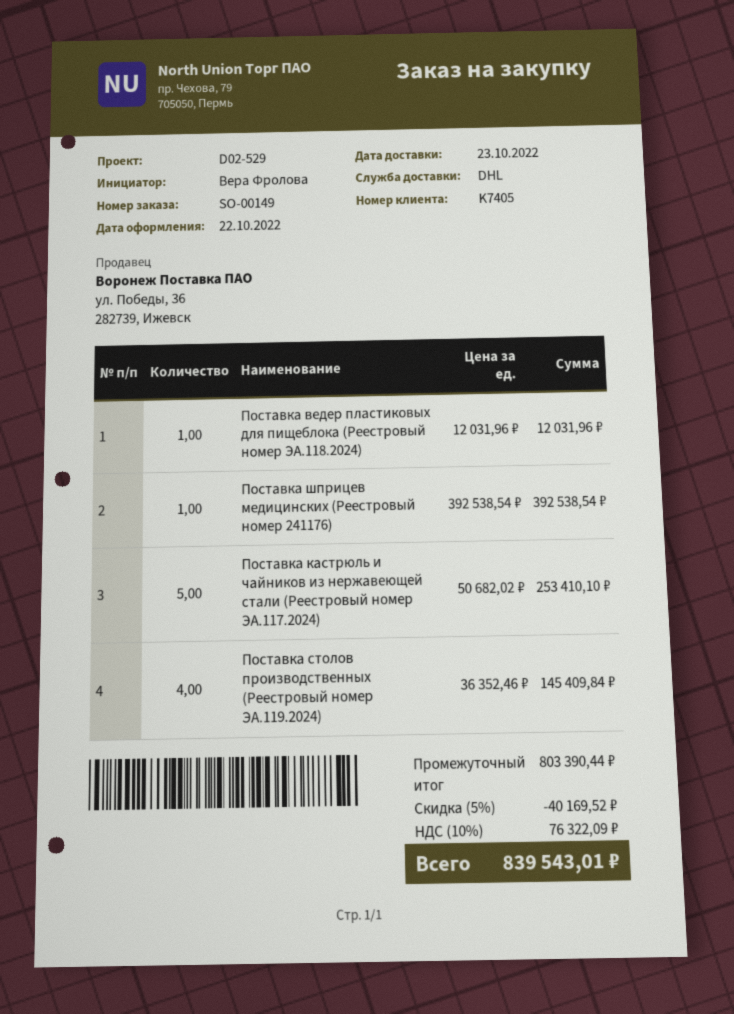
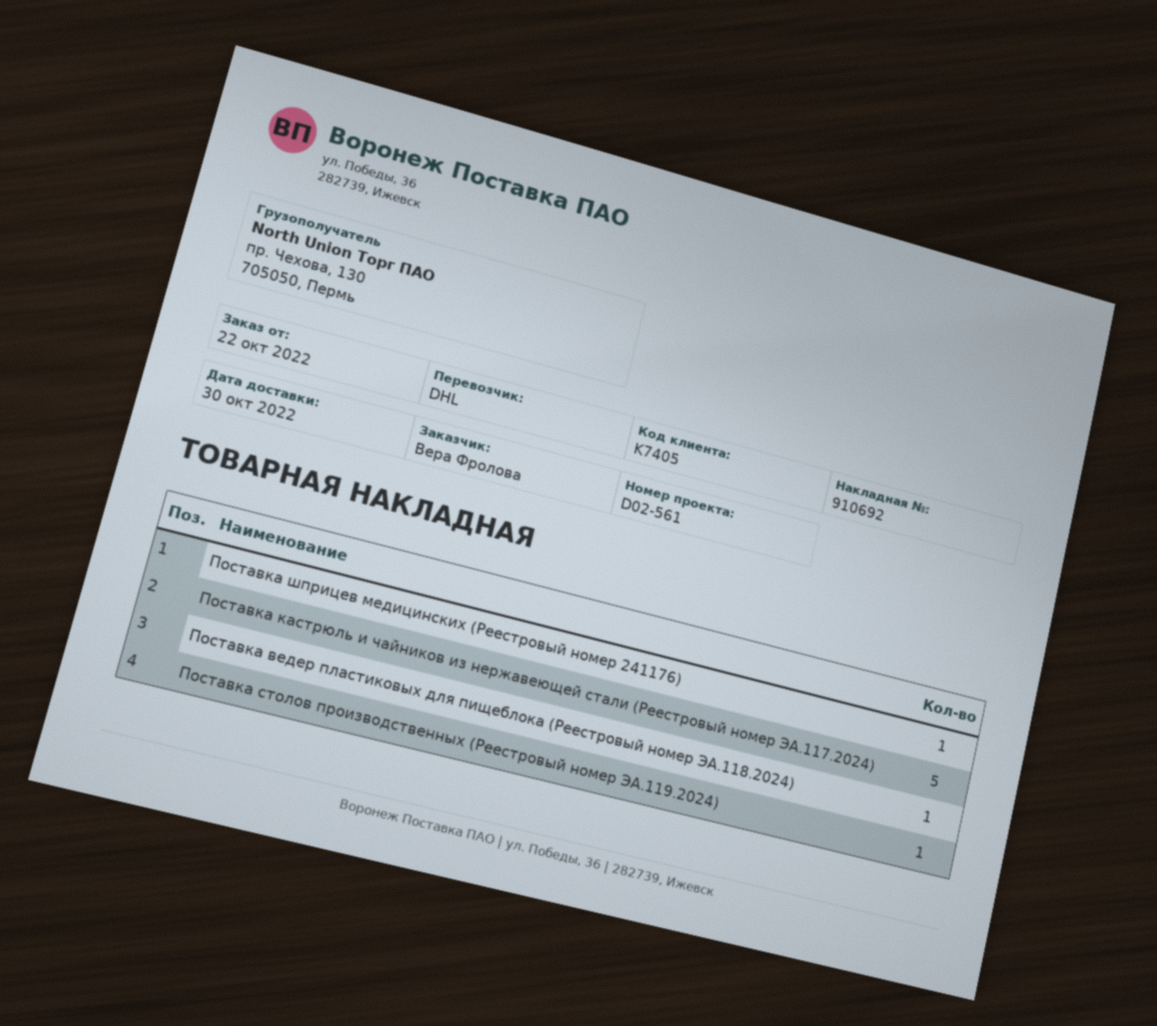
delivery date: 2022-10-23 -> 2022-10-30
reference: D02-529 -> D02-561
Поставка столов производственных (Реестровый номер ЭА.119.2024): 4 -> 1

